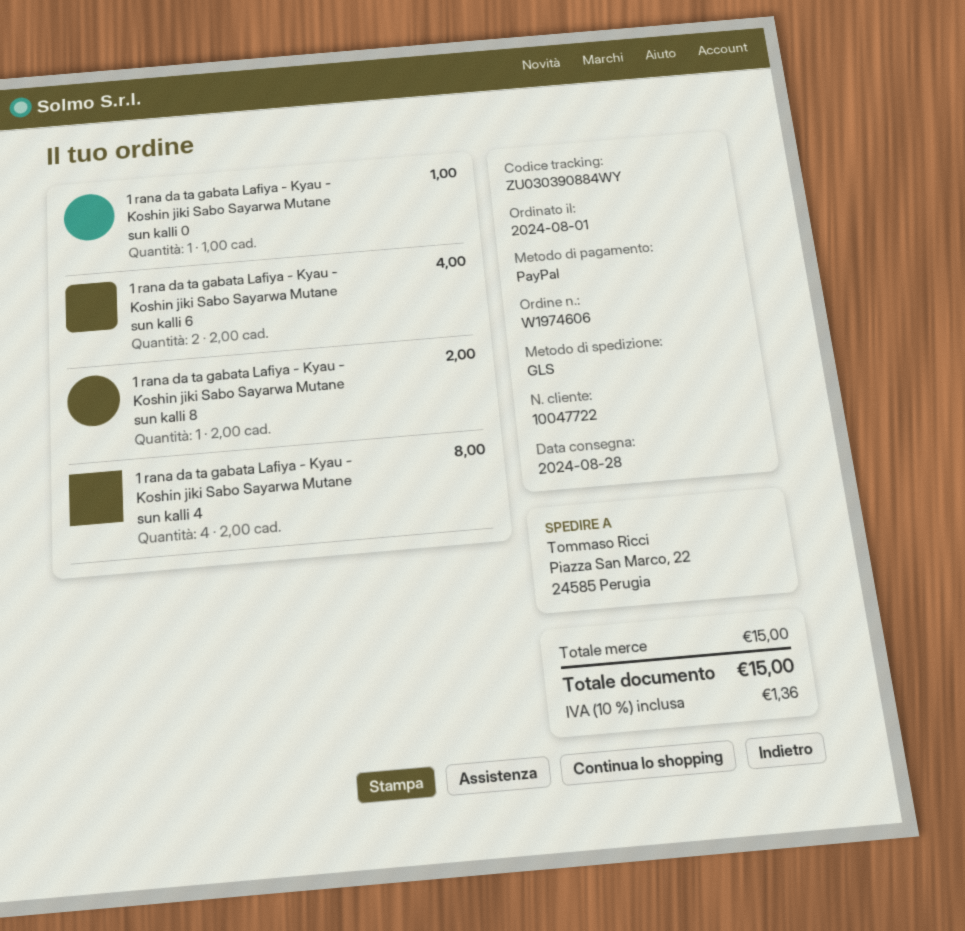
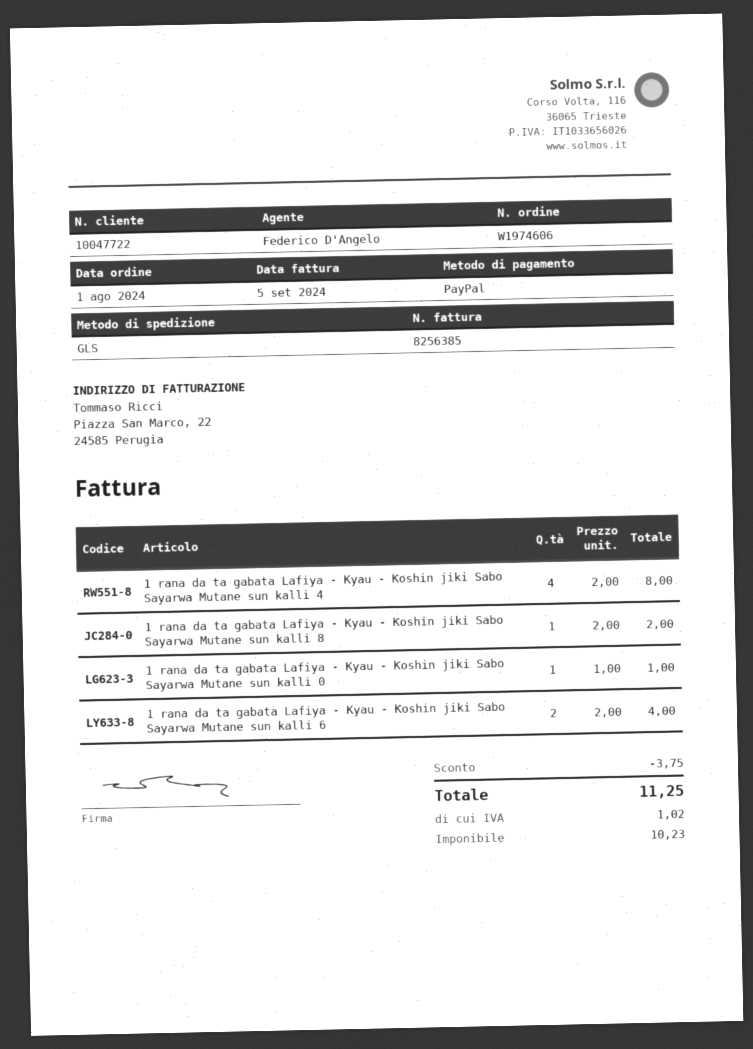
discount: none -> 3.75
tax: 1.36 -> 1.02
total: 15.00 -> 11.25

